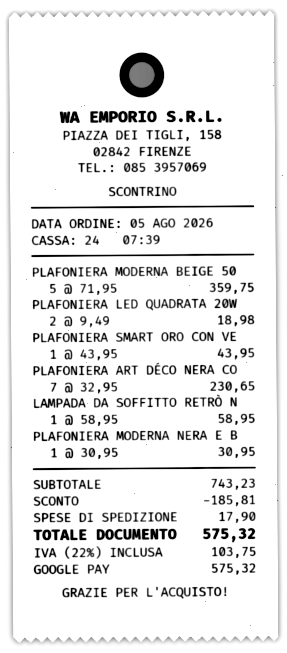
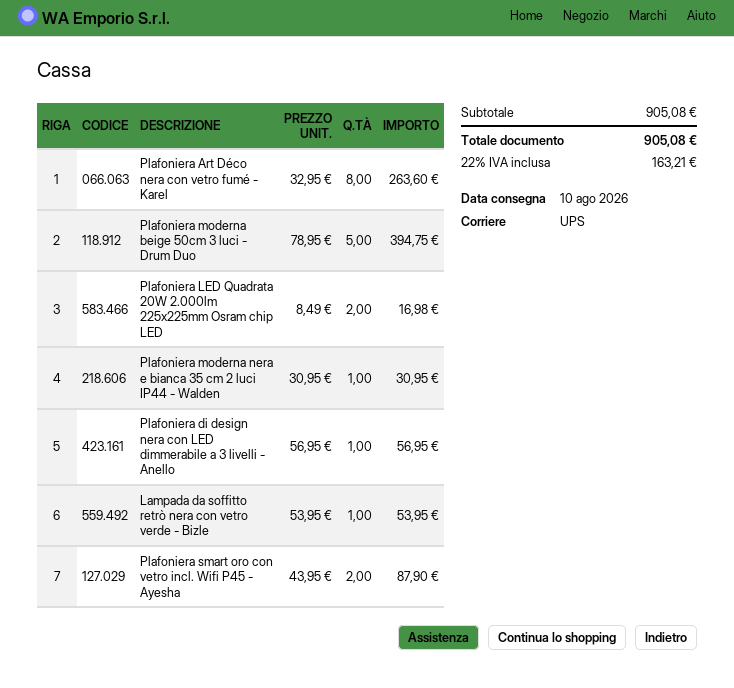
PLAFONIERA MODERNA BEIGE 50: 5 x 71.95 = 359.75 -> 5 x 78.95 = 394.75
PLAFONIERA LED QUADRATA 20W: 2 x 9.49 = 18.98 -> 2 x 8.49 = 16.98
PLAFONIERA SMART ORO CON VE: 1 x 43.95 = 43.95 -> 2 x 43.95 = 87.90
PLAFONIERA ART DÉCO NERA CO: 7 x 32.95 = 230.65 -> 8 x 32.95 = 263.60
LAMPADA DA SOFFITTO RETRÒ N: 1 x 58.95 = 58.95 -> 1 x 53.95 = 53.95
Plafoniera di design nera con LED dimmerabile a 3 livelli - Anello: none -> 1 x 56.95 = 56.95
subtotal: 743.23 -> 905.08
discount: 185.81 -> none
shipping: 17.90 -> none
tax: 22% = 103.75 -> 22% = 163.21
total: 575.32 -> 905.08

